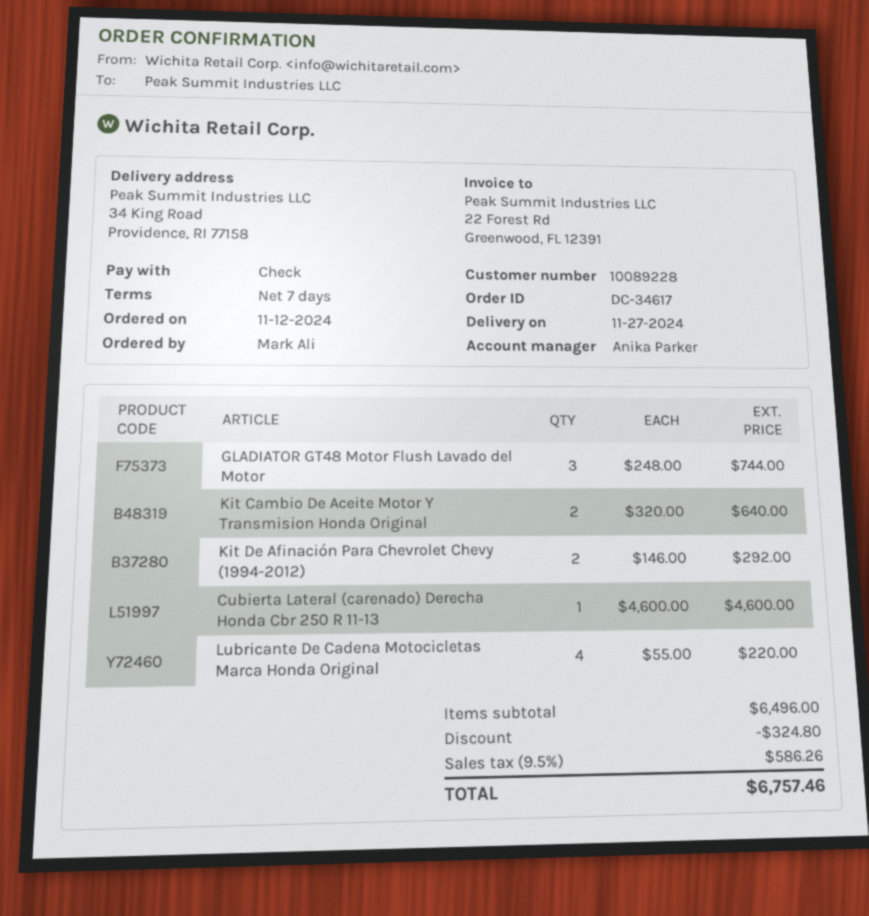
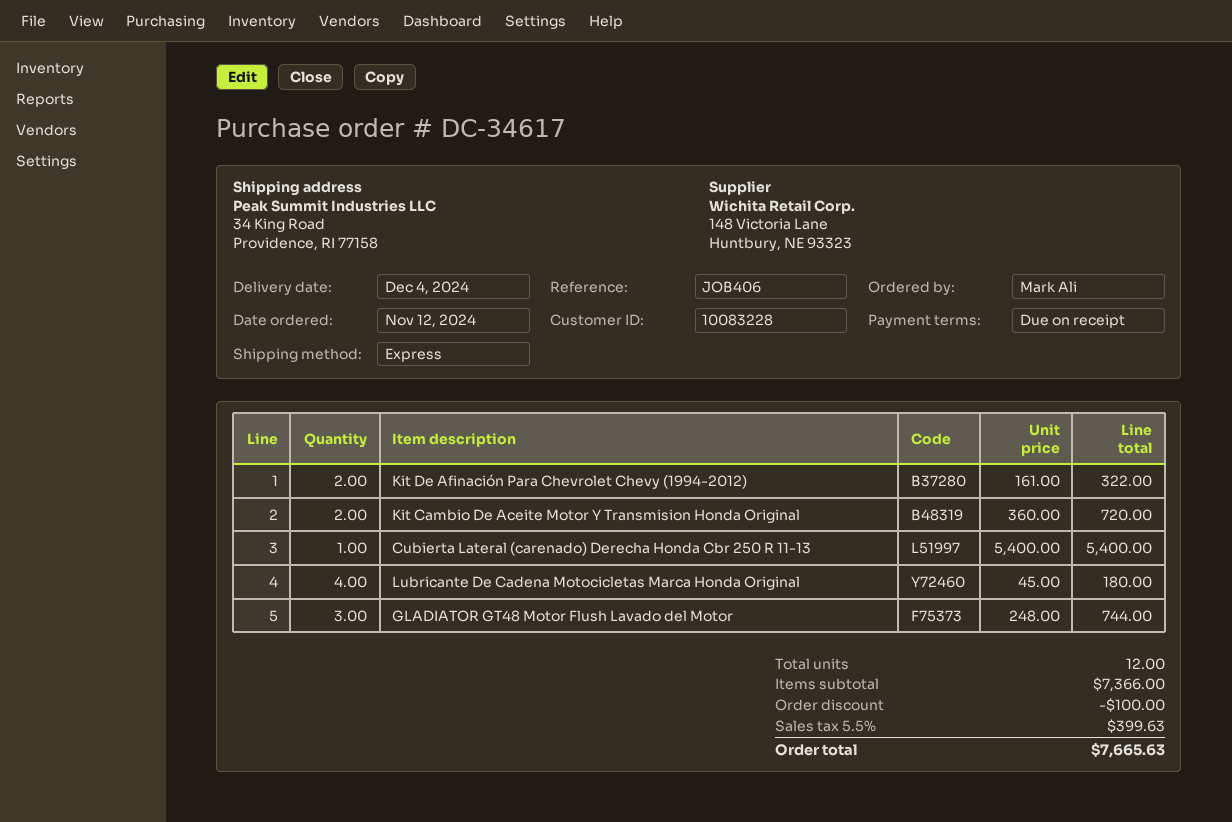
delivery date: 2024-11-27 -> 2024-12-04
payment terms: 7 days -> on receipt
customer number: 10089228 -> 10083228
Kit Cambio De Aceite Motor Y Transmision Honda Original: 2 x 320.00 = 640.00 -> 2 x 360.00 = 720.00
Kit De Afinación Para Chevrolet Chevy (1994-2012): 2 x 146.00 = 292.00 -> 2 x 161.00 = 322.00
Cubierta Lateral (carenado) Derecha Honda Cbr 250 R 11-13: 1 x 4600.00 = 4600.00 -> 1 x 5400.00 = 5400.00
Lubricante De Cadena Motocicletas Marca Honda Original: 4 x 55.00 = 220.00 -> 4 x 45.00 = 180.00
subtotal: 6496.00 -> 7366.00
discount: 324.80 -> 100.00
tax: 9.5% = 586.26 -> 5.5% = 399.63
total: 6757.46 -> 7665.63

